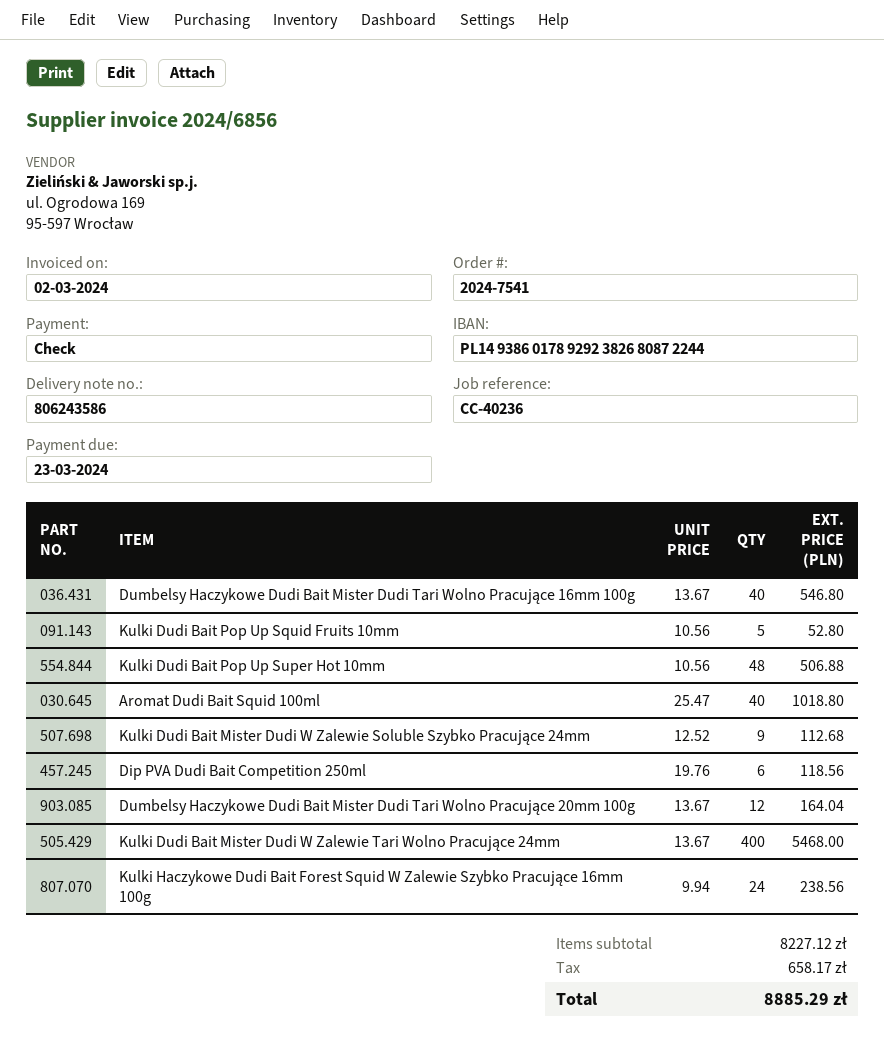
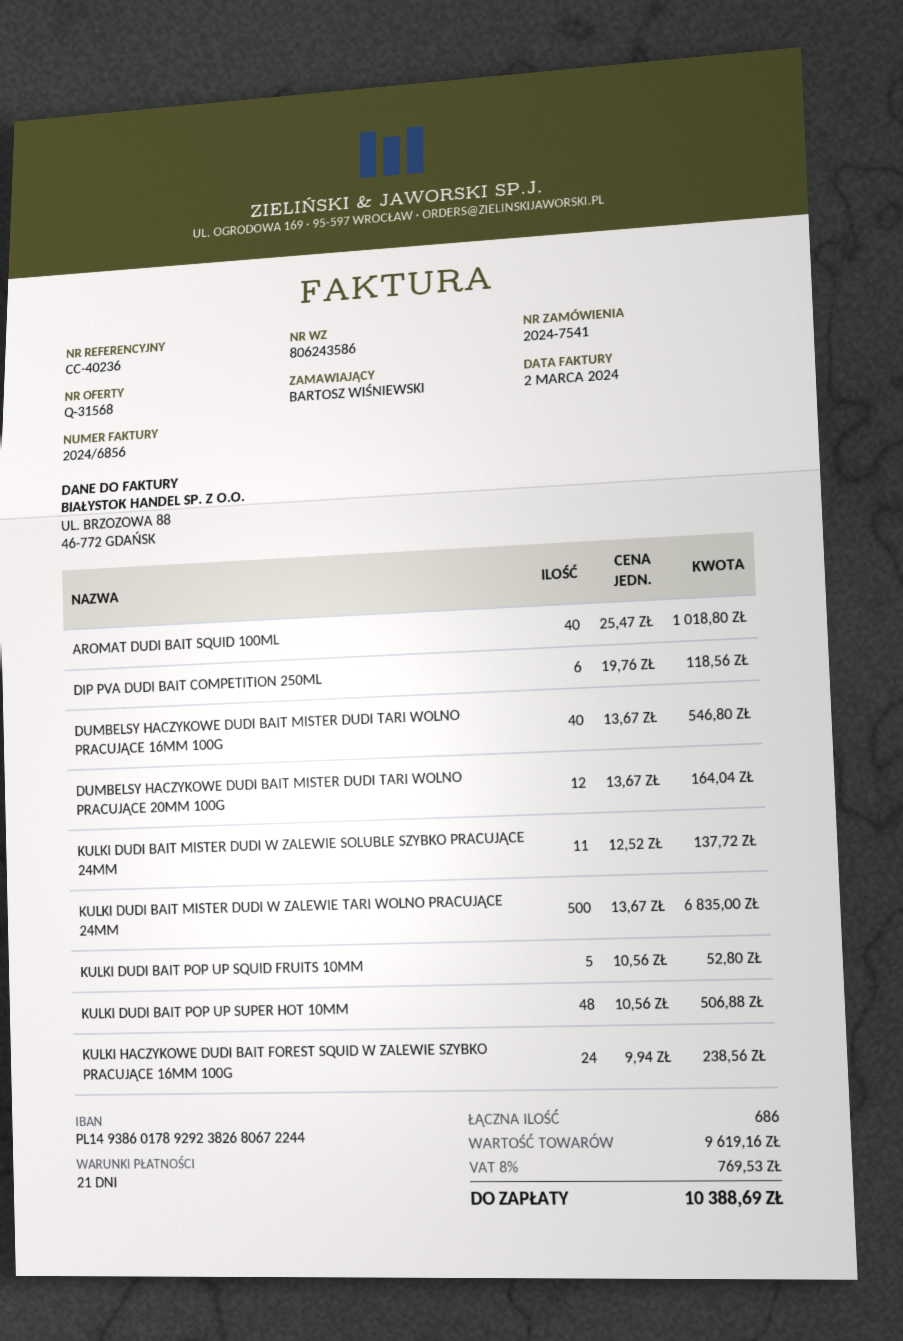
bank account: PL14938601789292382680872244 -> PL14938601789292382680672244
Kulki Dudi Bait Mister Dudi W Zalewie Soluble Szybko Pracujące 24mm: 9 x 12.52 = 112.68 -> 11 x 12.52 = 137.72
Kulki Dudi Bait Mister Dudi W Zalewie Tari Wolno Pracujące 24mm: 400 x 13.67 = 5468.00 -> 500 x 13.67 = 6835.00
subtotal: 8227.12 -> 9619.16
tax: 658.17 -> 769.53
total: 8885.29 -> 10388.69

